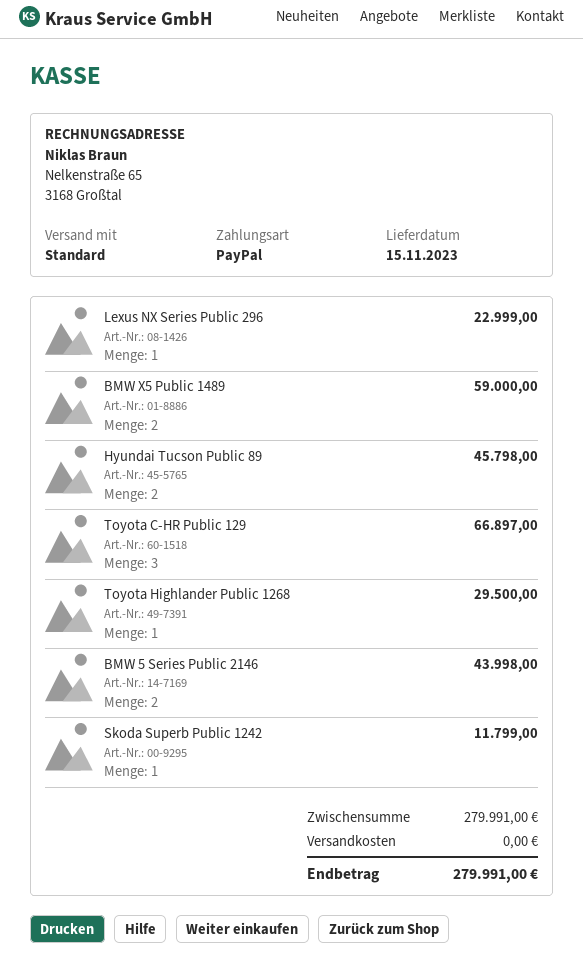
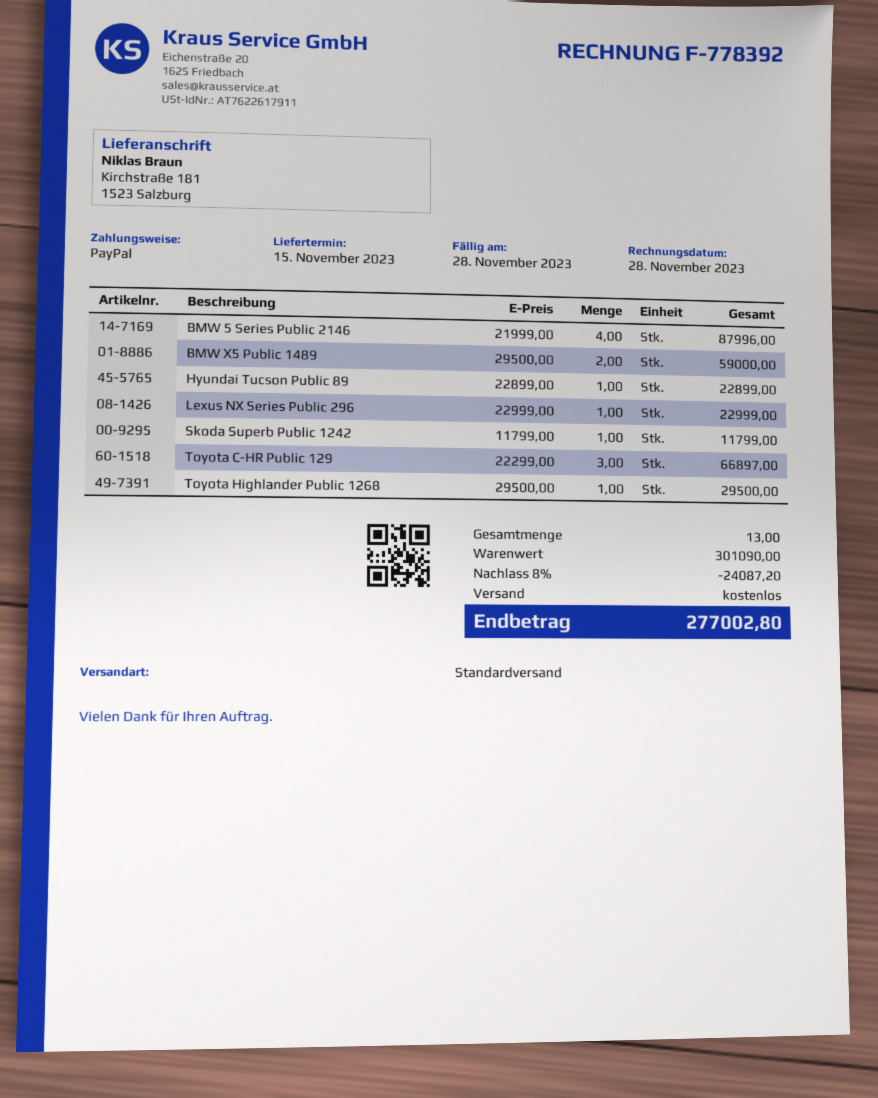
Hyundai Tucson Public 89: 2 for 45798.00 -> 1 for 22899.00
BMW 5 Series Public 2146: 2 for 43998.00 -> 4 for 87996.00
subtotal: 279991.00 -> 301090.00
discount: none -> 8% = 24087.20
total: 279991.00 -> 277002.80

